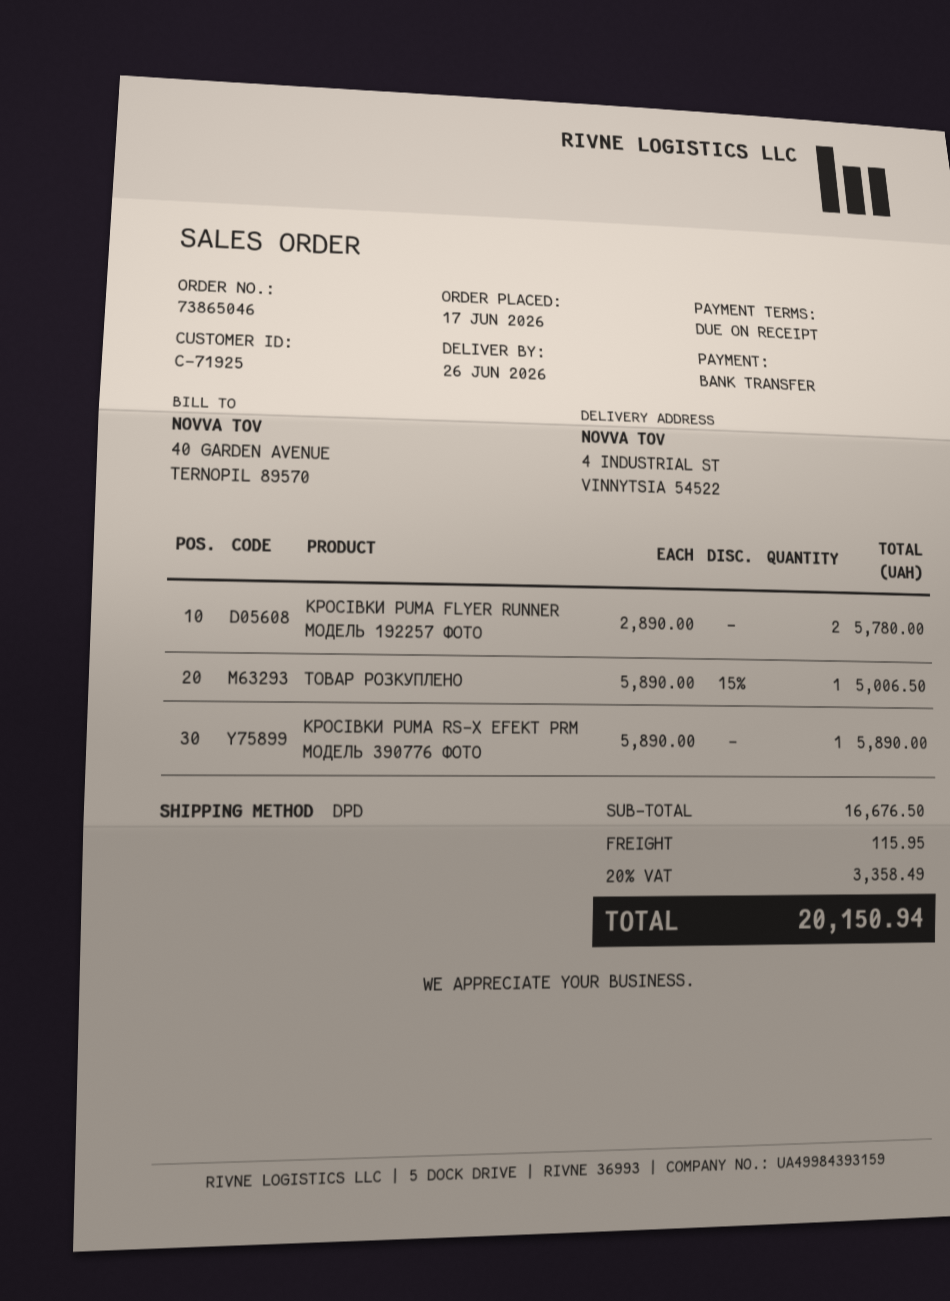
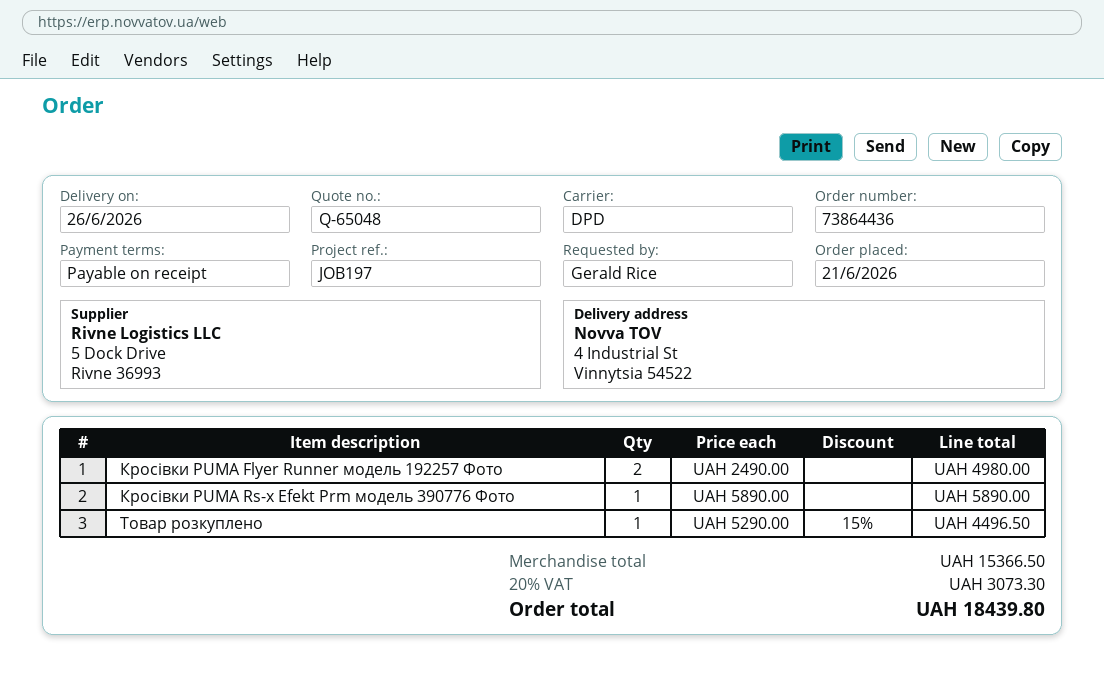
order number: 73865046 -> 73864436
order date: 2026-06-17 -> 2026-06-21
КРОСІВКИ PUMA FLYER RUNNER МОДЕЛЬ 192257 ФОТО: 2 x 2890.00 = 5780.00 -> 2 x 2490.00 = 4980.00
ТОВАР РОЗКУПЛЕНО: 1 x 5890.00 - 15% = 5006.50 -> 1 x 5290.00 - 15% = 4496.50
subtotal: 16676.50 -> 15366.50
shipping: 115.95 -> none
tax: 20% = 3358.49 -> 20% = 3073.30
total: 20150.94 -> 18439.80

